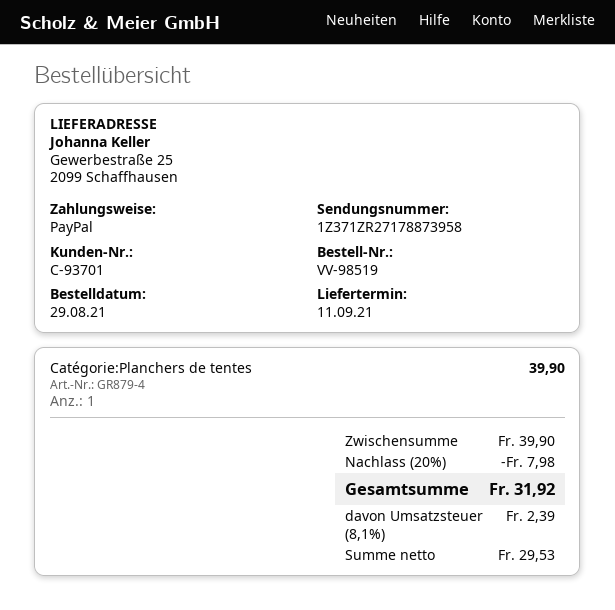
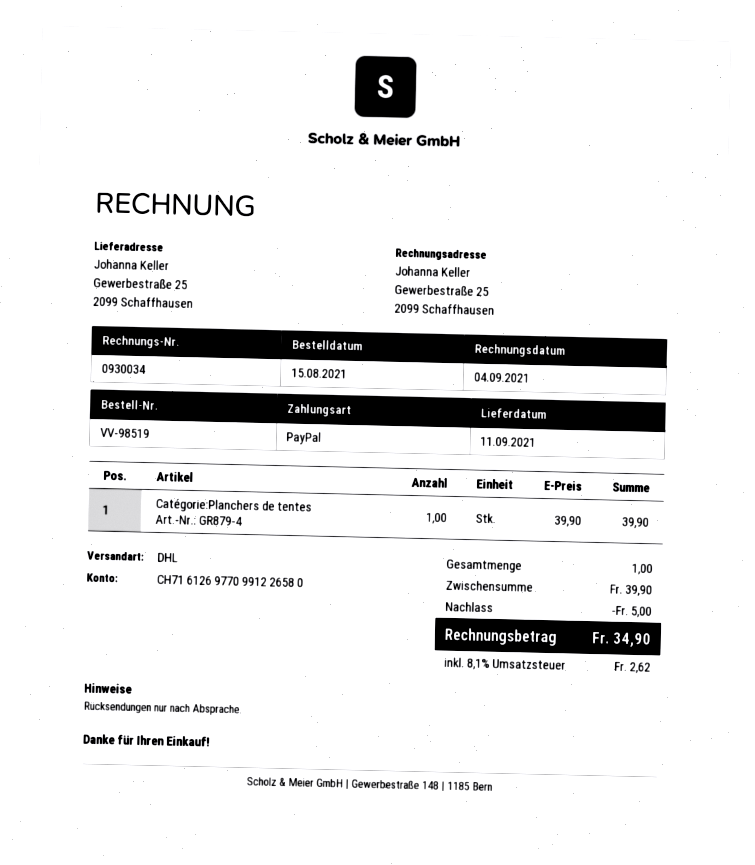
order date: 2021-08-29 -> 2021-08-15
discount: 7.98 -> 5.00
tax: 8.1% = 2.39 -> 8.1% = 2.62
total: 31.92 -> 34.90

